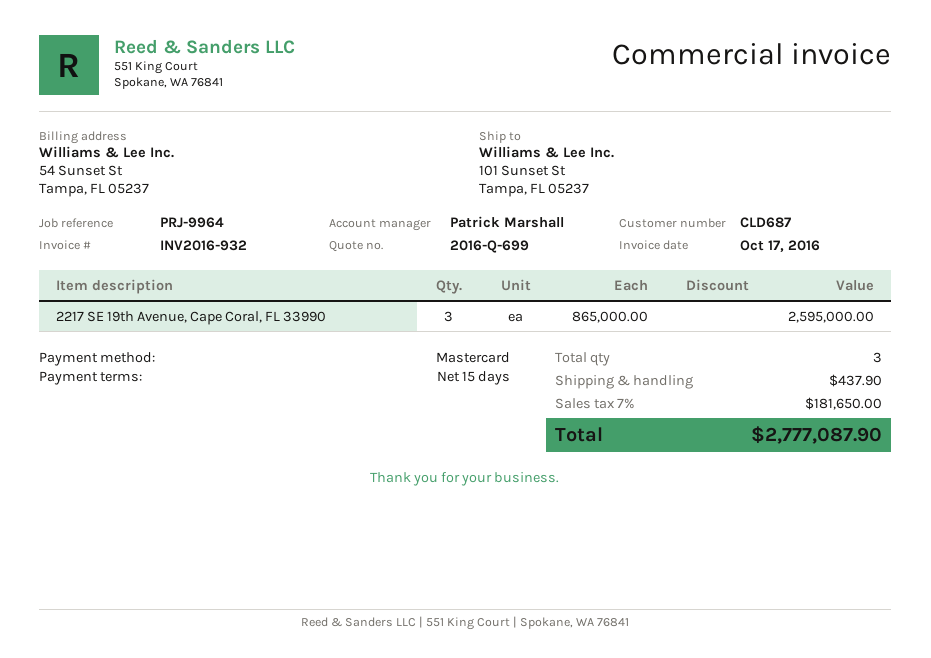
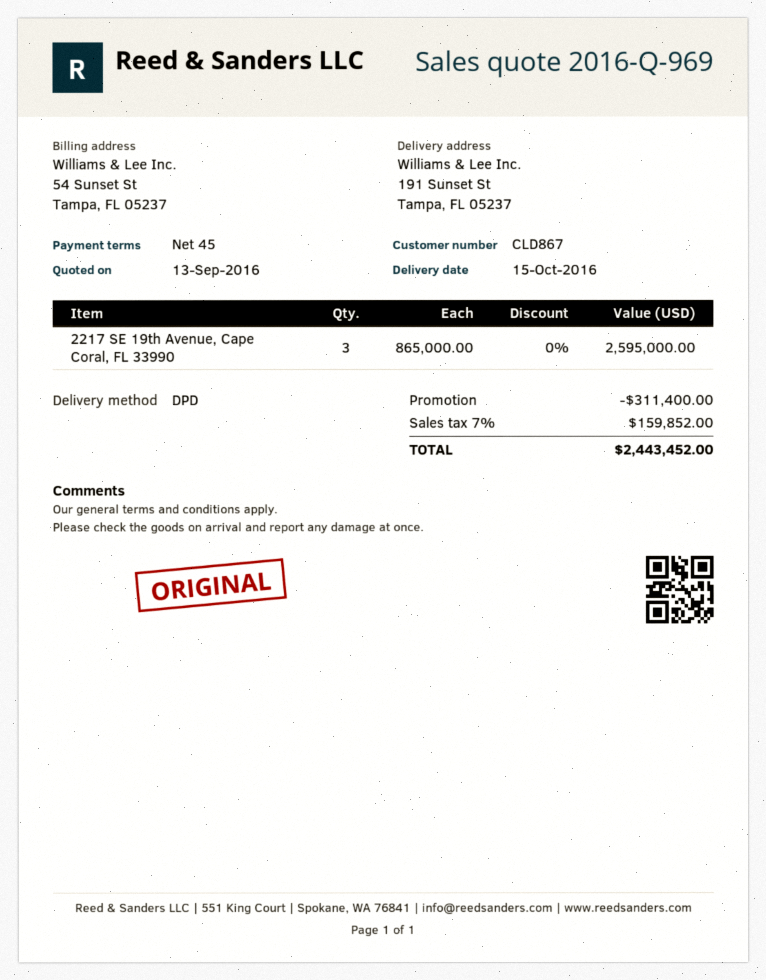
quote number: 2016-Q-699 -> 2016-Q-969
payment terms: 15 days -> 45 days
customer number: CLD687 -> CLD867
ship to: 101 Sunset St, Tampa, FL 05237 -> 191 Sunset St, Tampa, FL 05237
discount: none -> 311400.00
shipping: 437.90 -> none
tax: 7% = 181650.00 -> 7% = 159852.00
total: 2777087.90 -> 2443452.00

